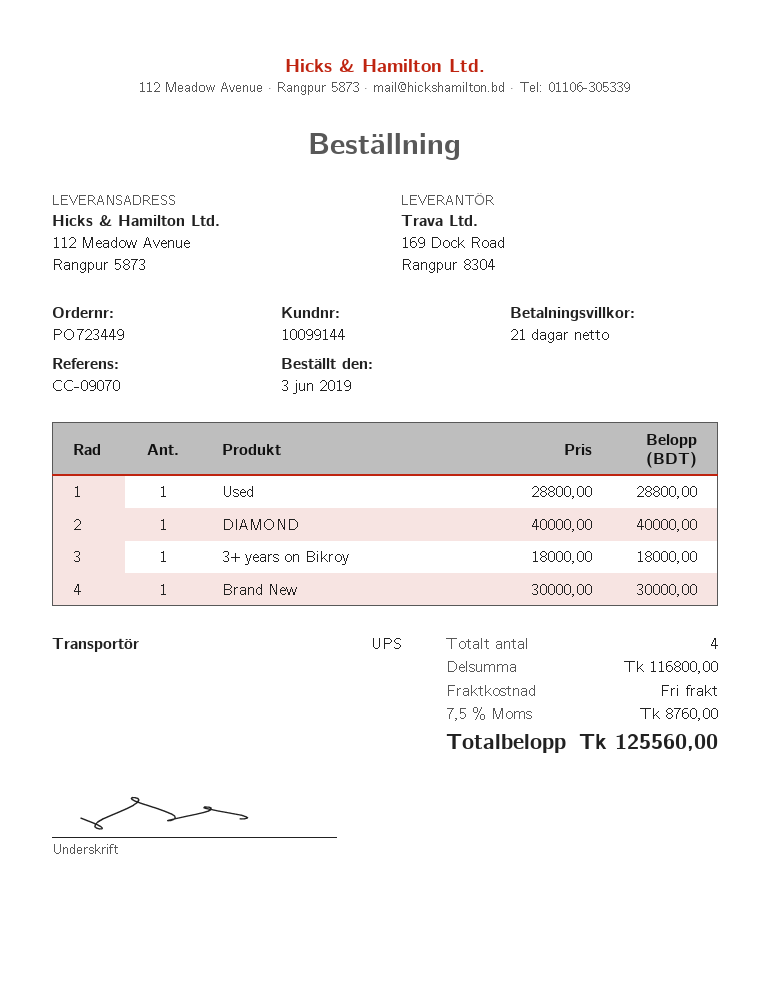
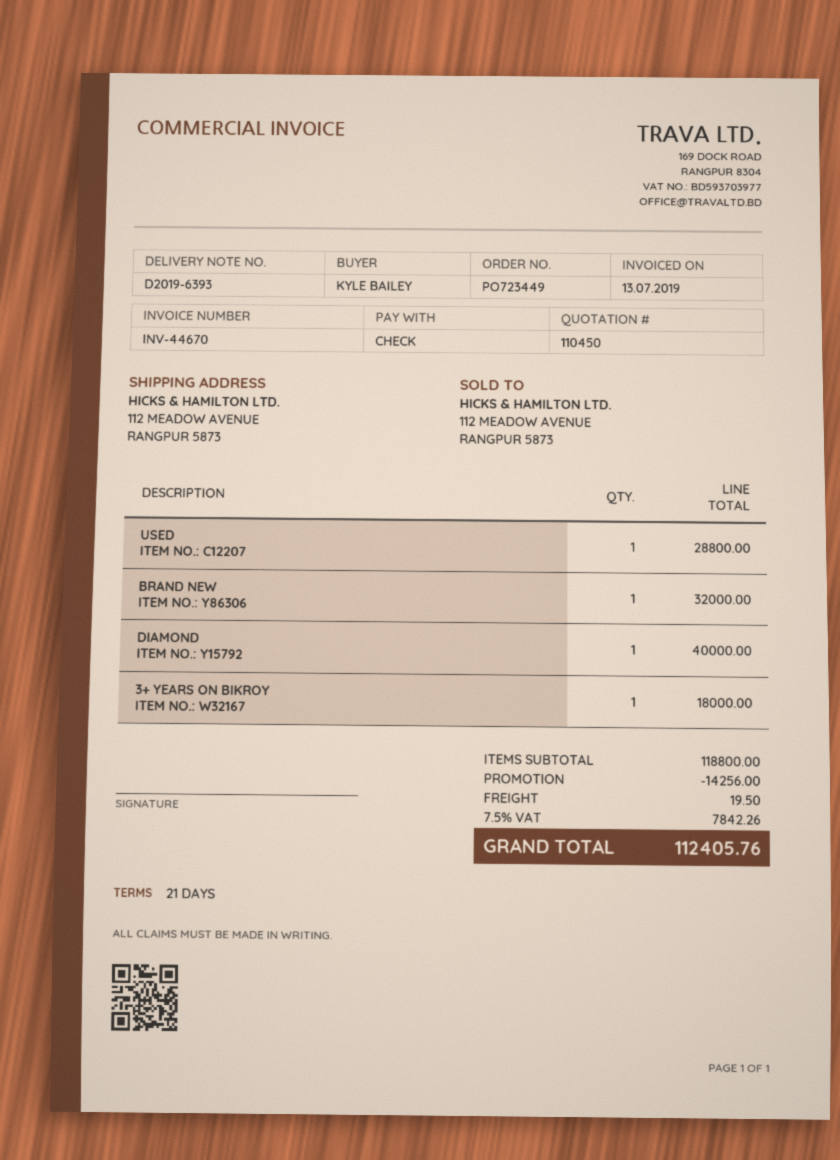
Brand New: 1 for 30000.00 -> 1 for 32000.00
subtotal: 116800.00 -> 118800.00
discount: none -> 14256.00
shipping: 0.00 -> 19.50
tax: 7.5% = 8760.00 -> 7.5% = 7842.26
total: 125560.00 -> 112405.76

